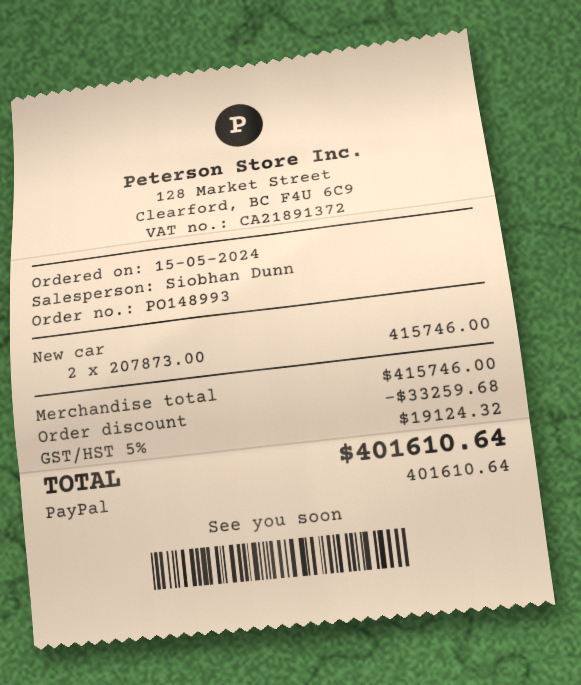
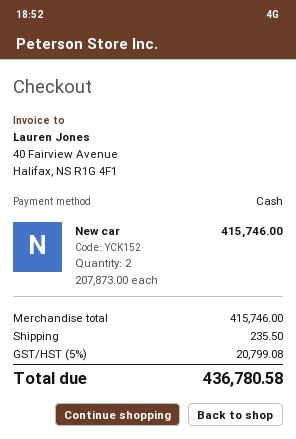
payment method: PayPal -> cash
discount: 33259.68 -> none
shipping: none -> 235.50
tax: 5% = 19124.32 -> 5% = 20799.08
total: 401610.64 -> 436780.58

